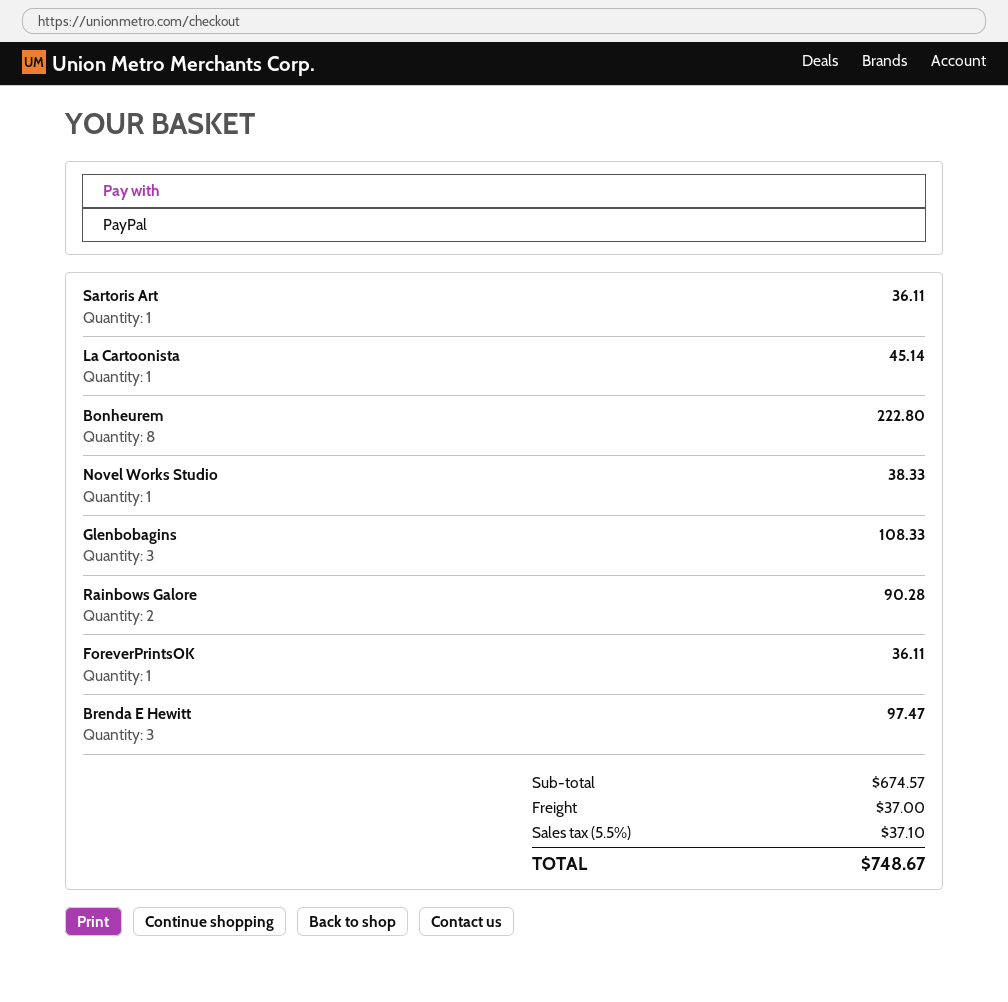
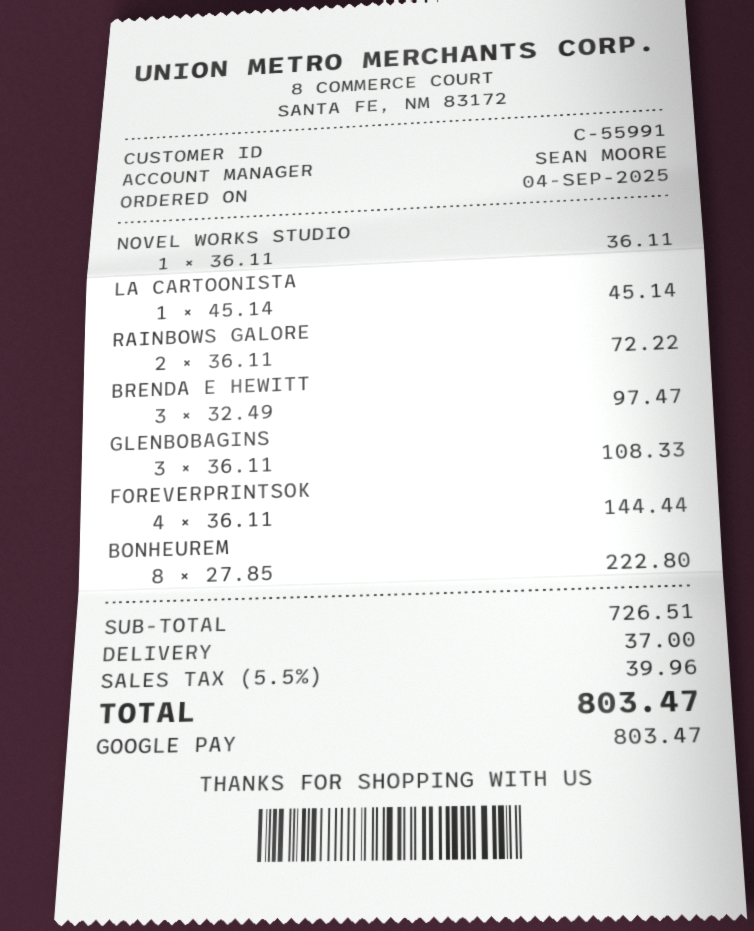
payment method: PayPal -> Google Pay
Sartoris Art: 1 for 36.11 -> none
Novel Works Studio: 1 for 38.33 -> 1 for 36.11
Rainbows Galore: 2 for 90.28 -> 2 for 72.22
ForeverPrintsOK: 1 for 36.11 -> 4 for 144.44
subtotal: 674.57 -> 726.51
tax: 5.5% = 37.10 -> 5.5% = 39.96
total: 748.67 -> 803.47

